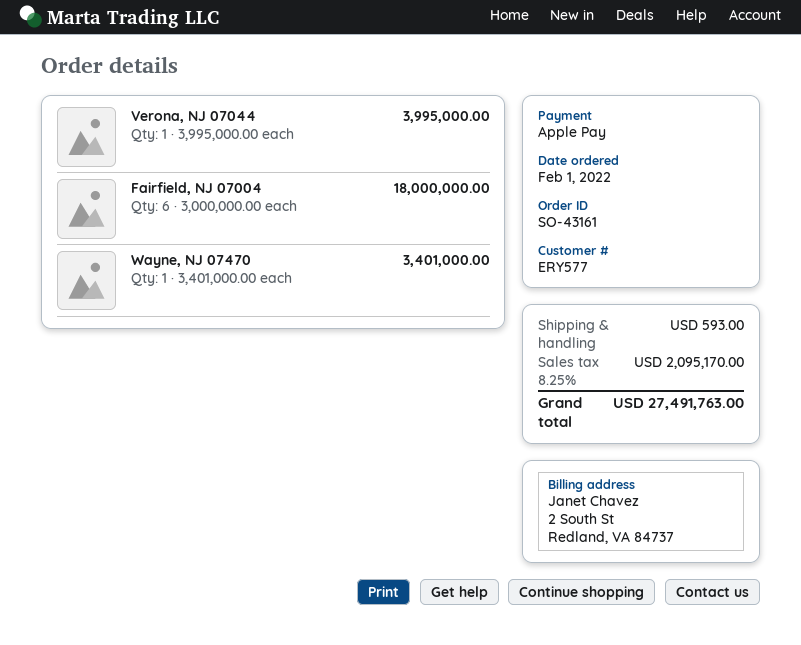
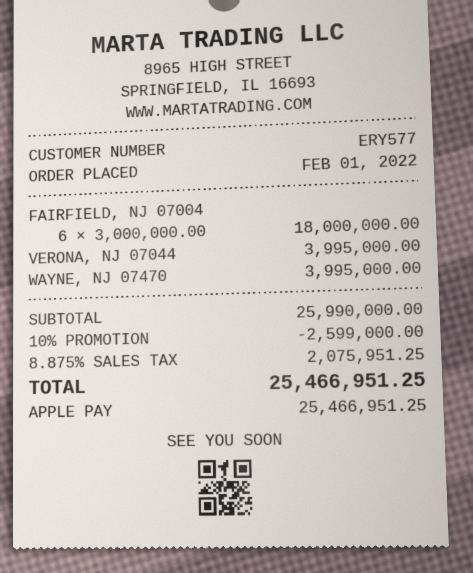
Wayne, NJ 07470: 1 x 3401000.00 = 3401000.00 -> 1 x 3995000.00 = 3995000.00
discount: none -> 10% = 2599000.00
shipping: 593.00 -> none
tax: 8.25% = 2095170.00 -> 8.875% = 2075951.25
total: 27491763.00 -> 25466951.25

